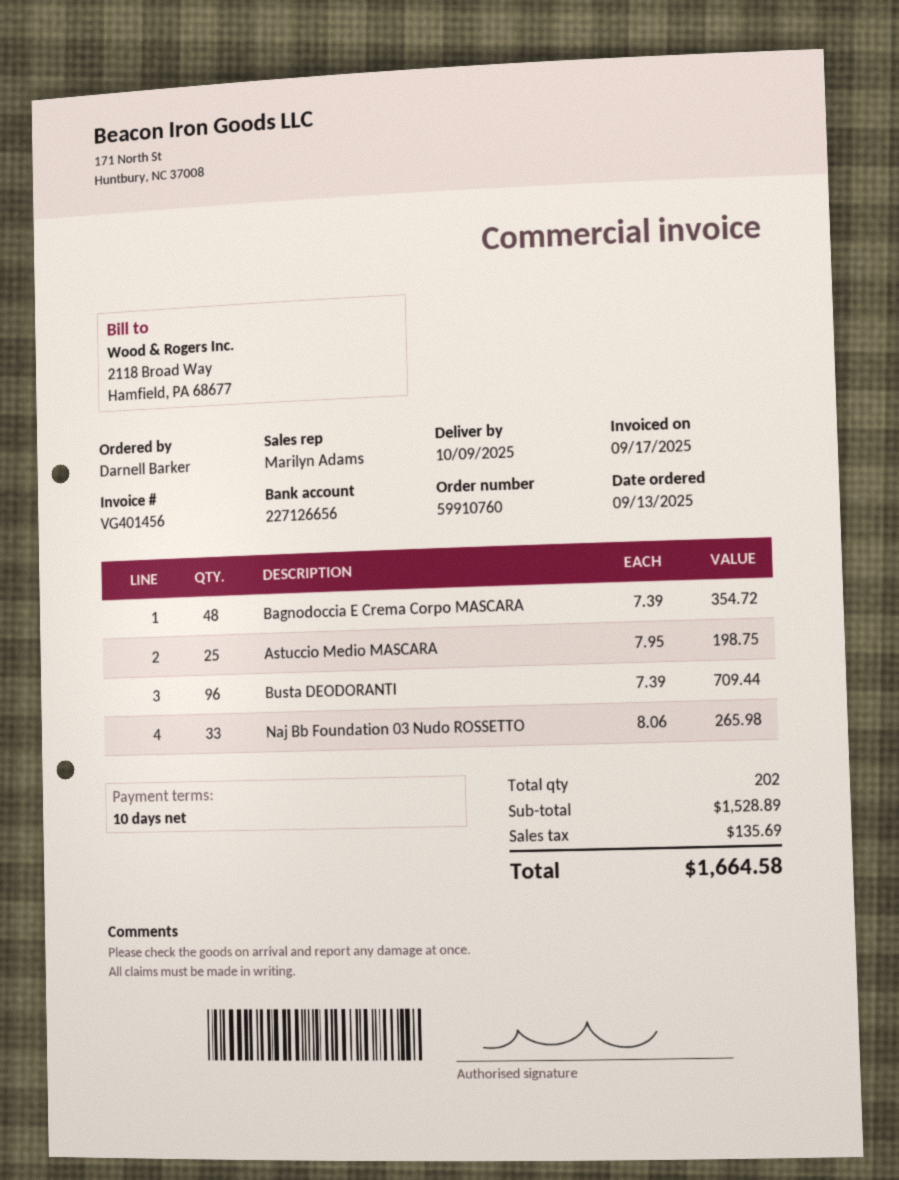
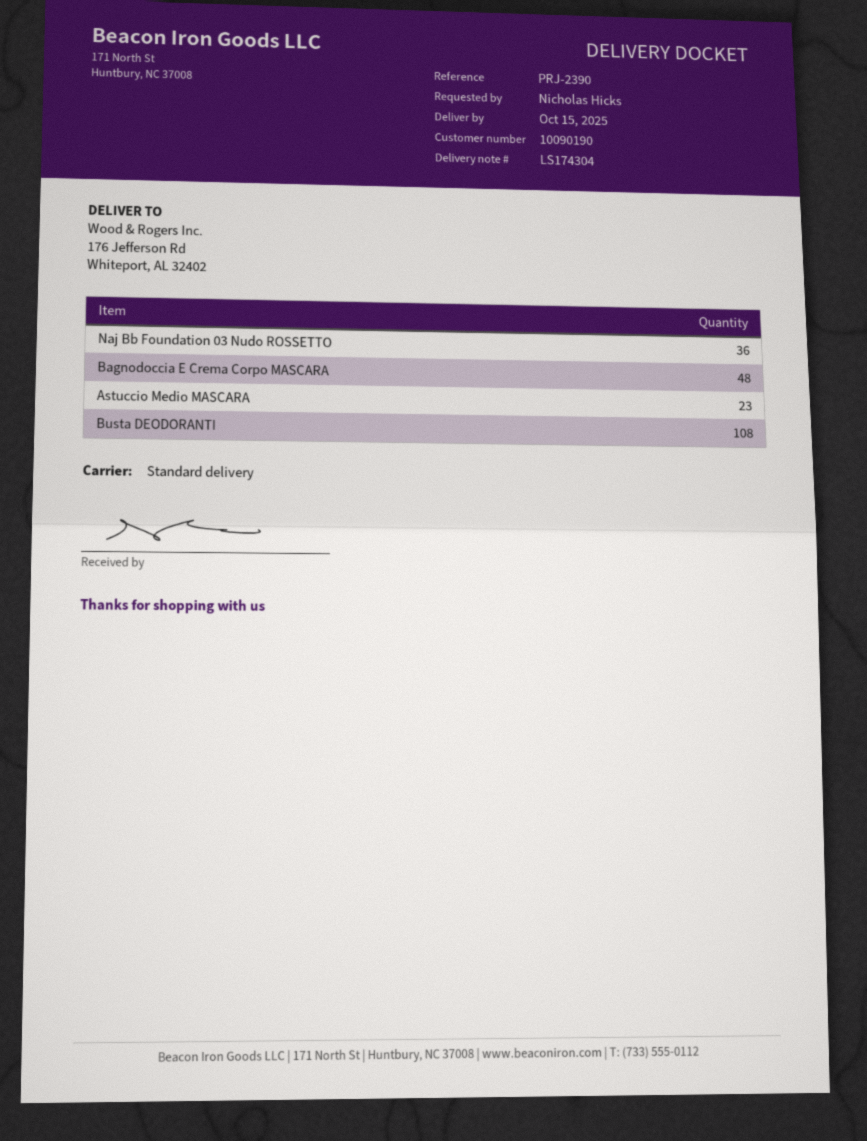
delivery date: 2025-10-09 -> 2025-10-15
ordered by: Darnell Barker -> Nicholas Hicks
Astuccio Medio MASCARA: 25 -> 23
Busta DEODORANTI: 96 -> 108
Naj Bb Foundation 03 Nudo ROSSETTO: 33 -> 36

